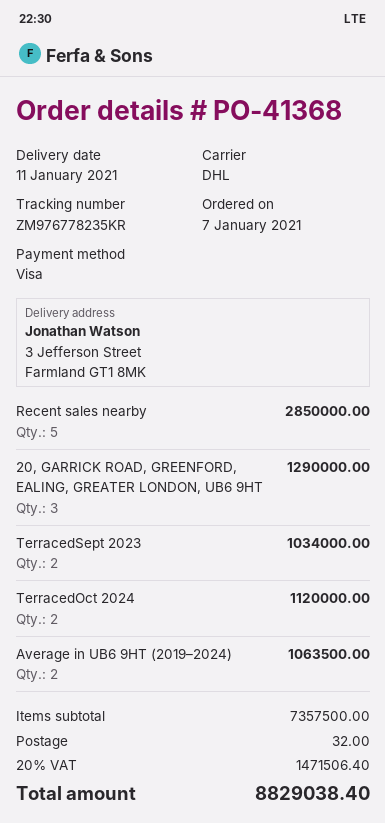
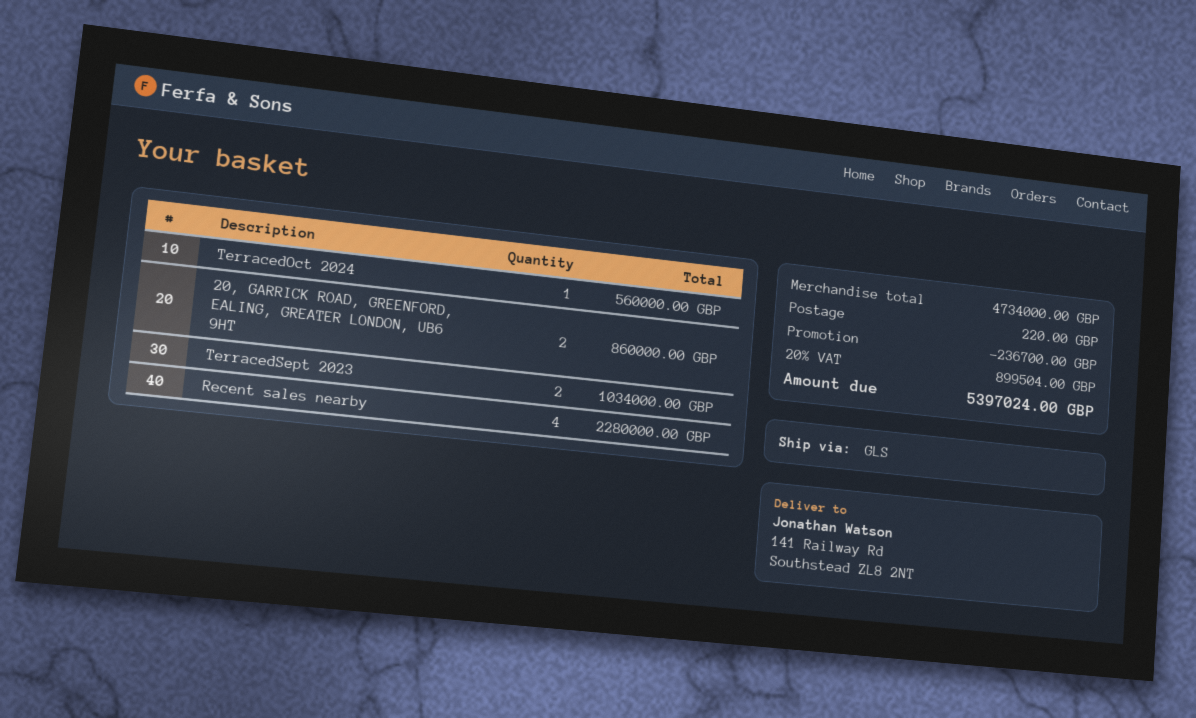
shipping method: DHL -> GLS
ship to: 3 Jefferson Street, Farmland GT1 8MK -> 141 Railway Rd, Southstead ZL8 2NT
Recent sales nearby: 5 for 2850000.00 -> 4 for 2280000.00
20, GARRICK ROAD, GREENFORD, EALING, GREATER LONDON, UB6 9HT: 3 for 1290000.00 -> 2 for 860000.00
TerracedOct 2024: 2 for 1120000.00 -> 1 for 560000.00
Average in UB6 9HT (2019–2024): 2 for 1063500.00 -> none
subtotal: 7357500.00 -> 4734000.00
discount: none -> 236700.00
shipping: 32.00 -> 220.00
tax: 20% = 1471506.40 -> 20% = 899504.00
total: 8829038.40 -> 5397024.00

